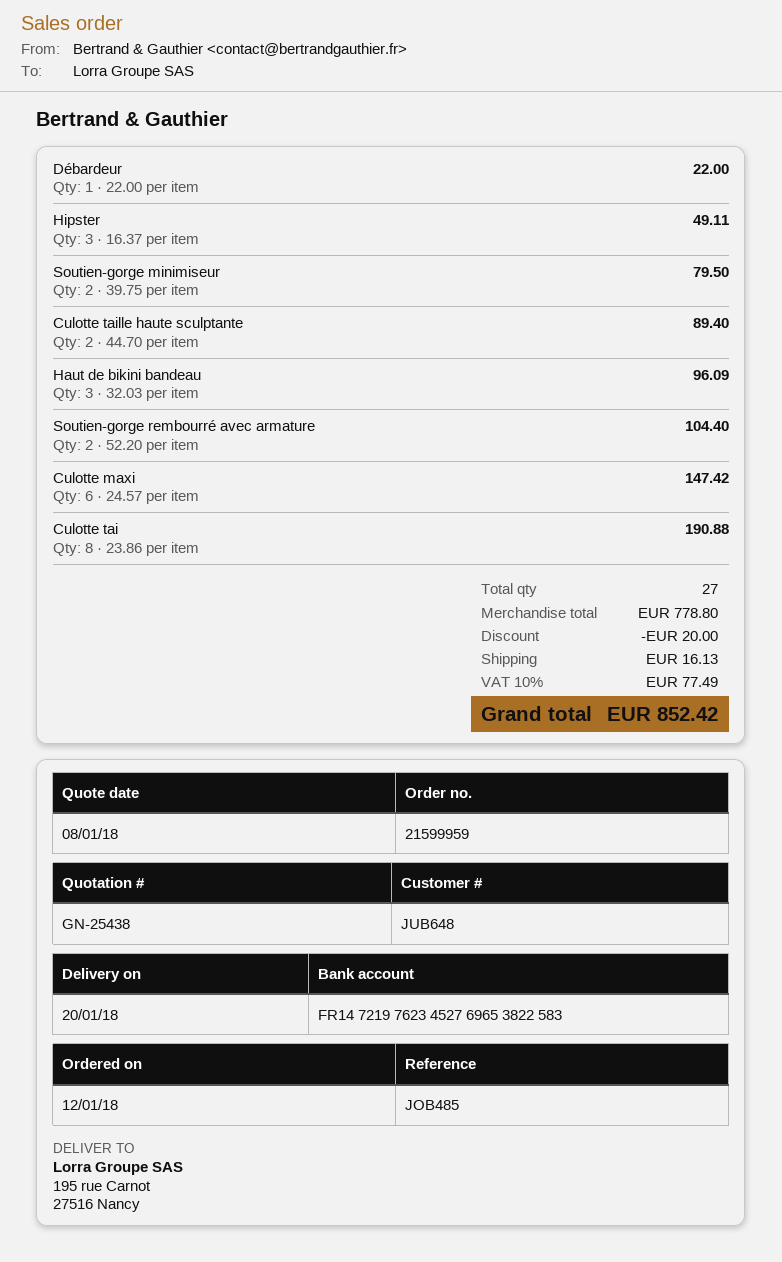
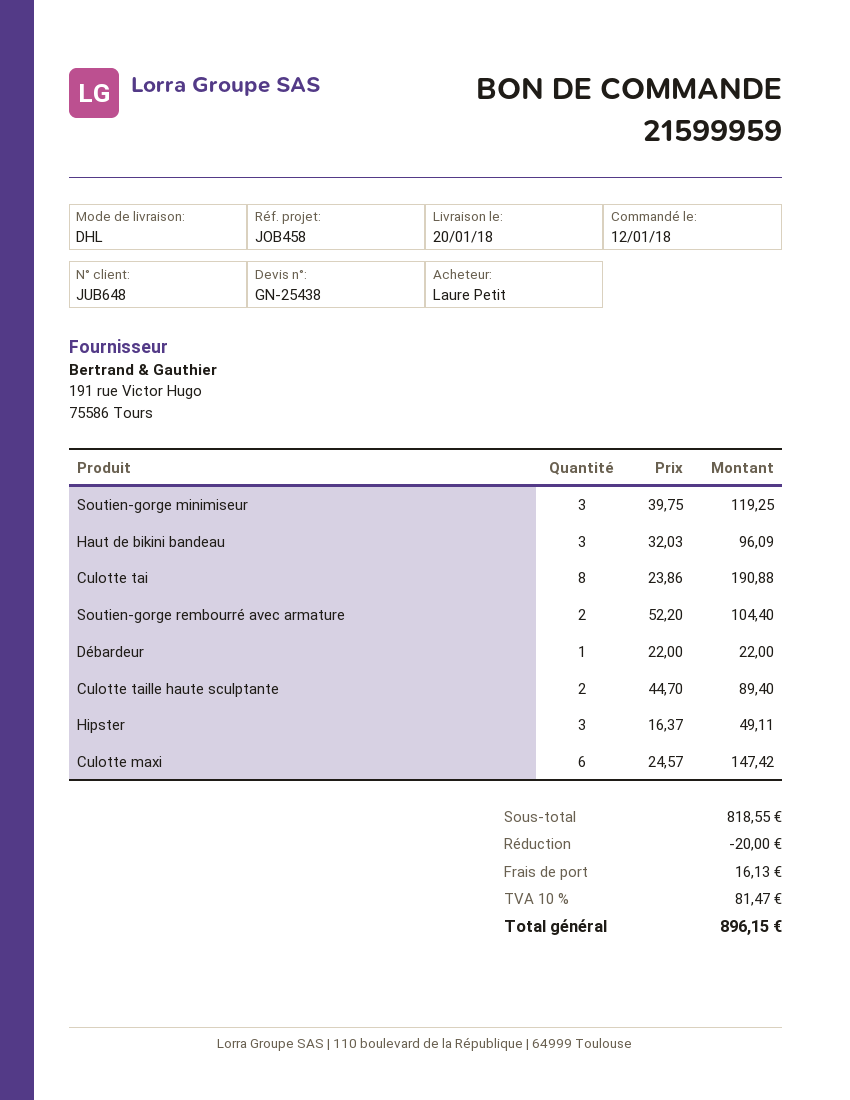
reference: JOB485 -> JOB458
Soutien-gorge minimiseur: 2 x 39.75 = 79.50 -> 3 x 39.75 = 119.25
subtotal: 778.80 -> 818.55
tax: 10% = 77.49 -> 10% = 81.47
total: 852.42 -> 896.15

